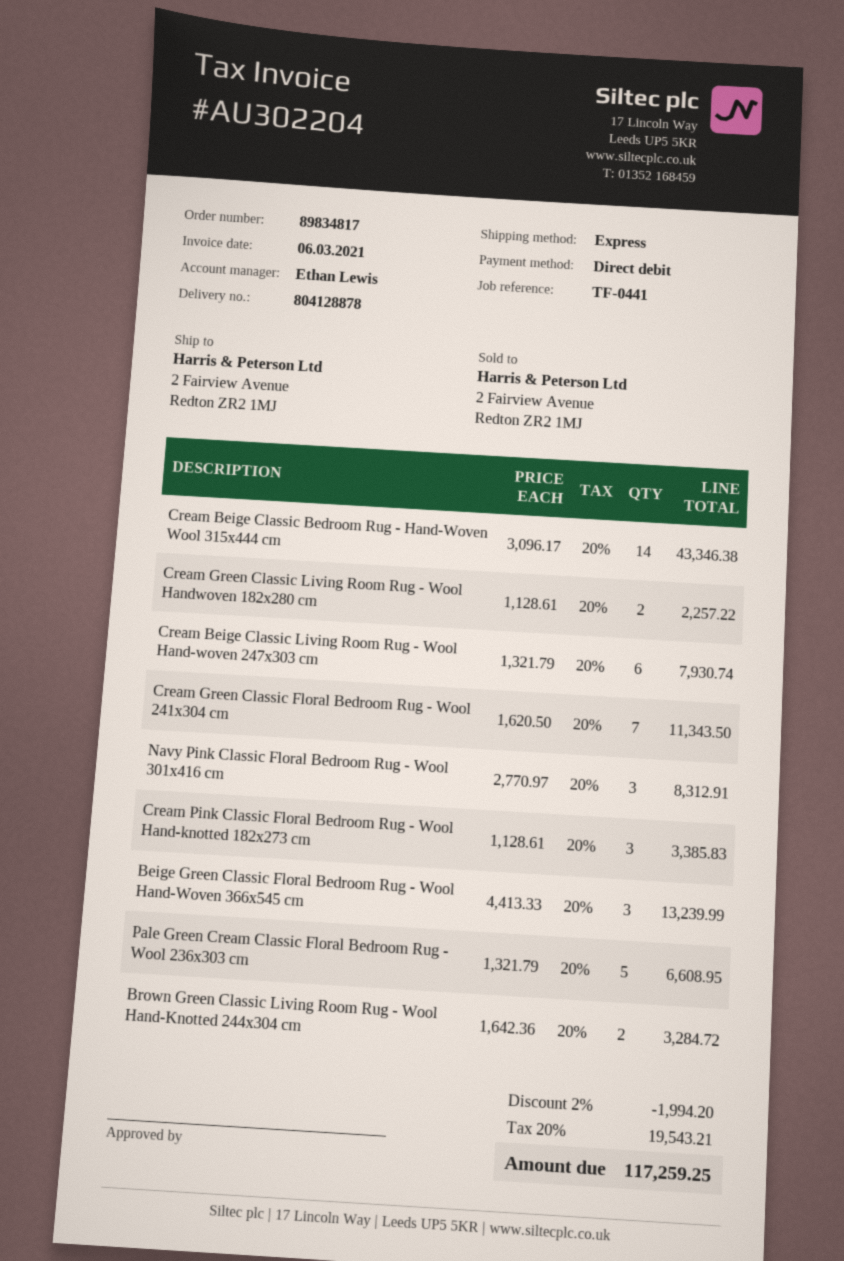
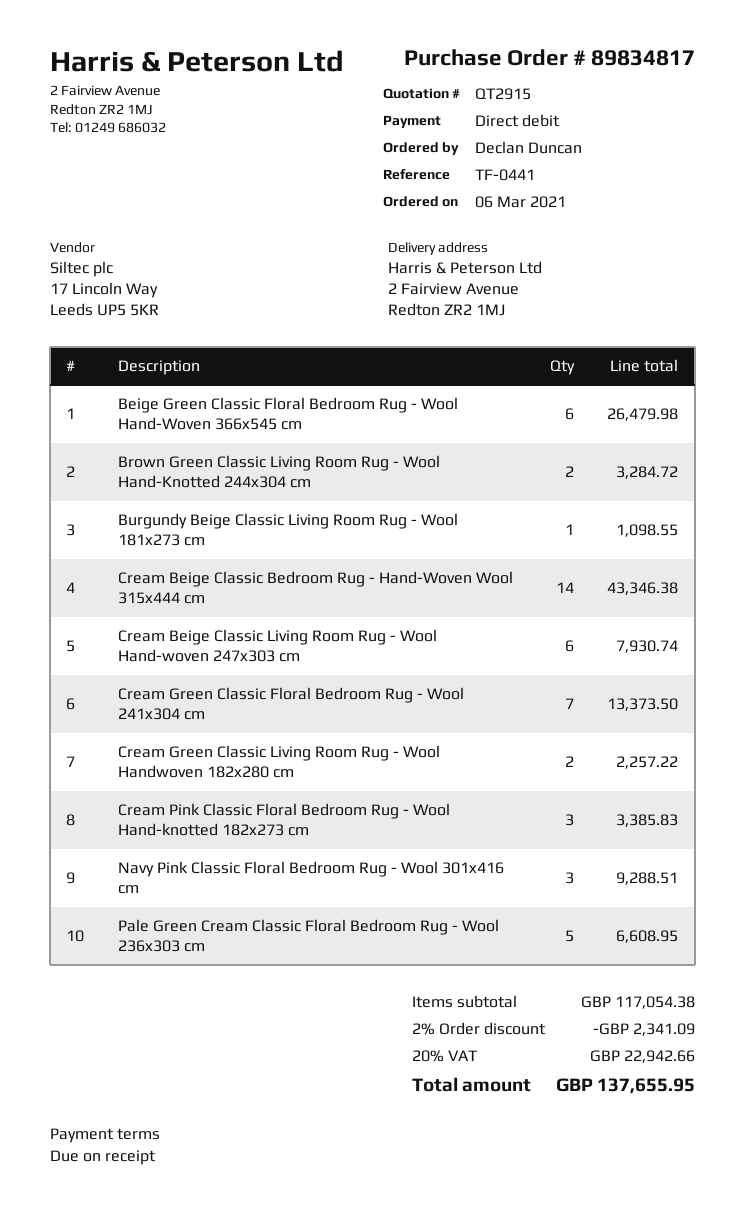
Cream Green Classic Floral Bedroom Rug - Wool 241x304 cm: 7 for 11343.50 -> 7 for 13373.50
Navy Pink Classic Floral Bedroom Rug - Wool 301x416 cm: 3 for 8312.91 -> 3 for 9288.51
Beige Green Classic Floral Bedroom Rug - Wool Hand-Woven 366x545 cm: 3 for 13239.99 -> 6 for 26479.98
Burgundy Beige Classic Living Room Rug - Wool 181x273 cm: none -> 1 for 1098.55
discount: 2% = 1994.20 -> 2% = 2341.09
tax: 20% = 19543.21 -> 20% = 22942.66
total: 117259.25 -> 137655.95

